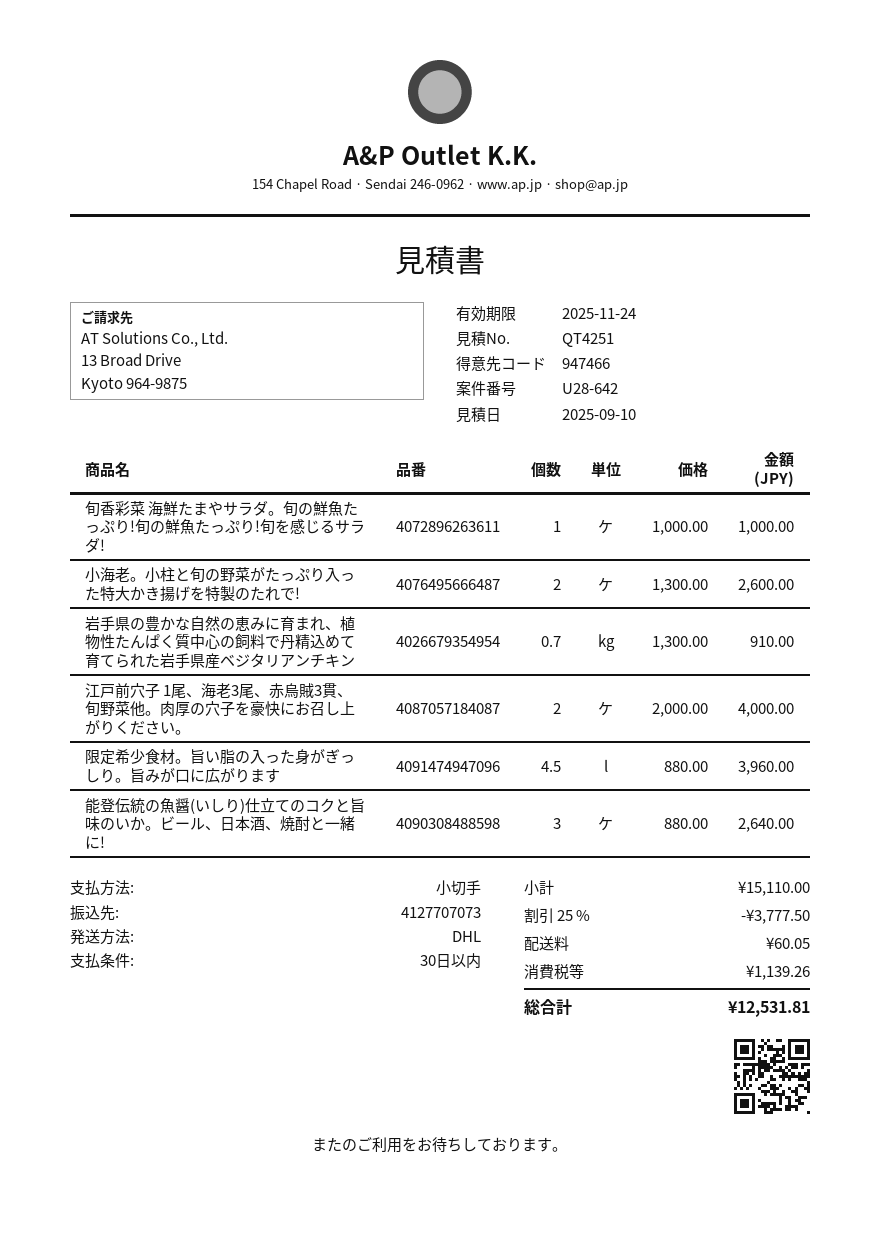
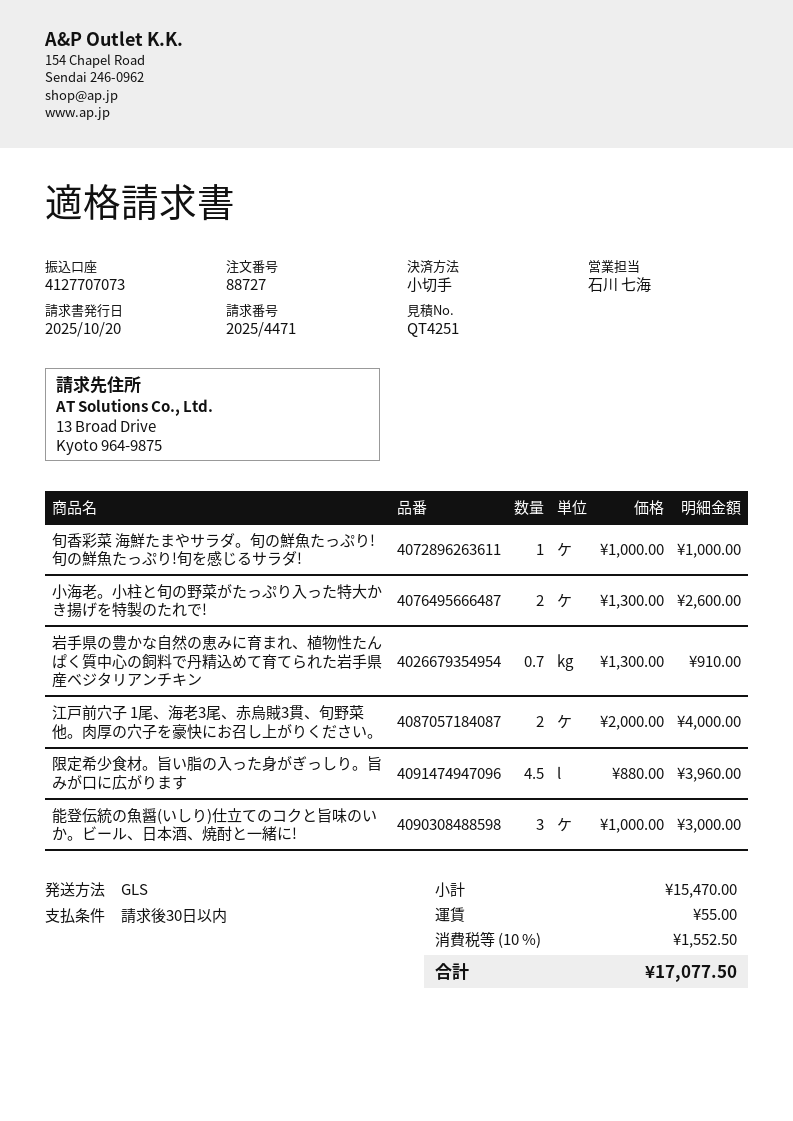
shipping method: DHL -> GLS
能登伝統の魚醤(いしり)仕立てのコクと旨味のいか。ビール、日本酒、焼酎と一緒に!: 3 x 880.00 = 2640.00 -> 3 x 1000.00 = 3000.00
subtotal: 15110.00 -> 15470.00
discount: 25% = 3777.50 -> none
shipping: 60.05 -> 55.00
tax: 1139.26 -> 1552.50
total: 12531.81 -> 17077.50

